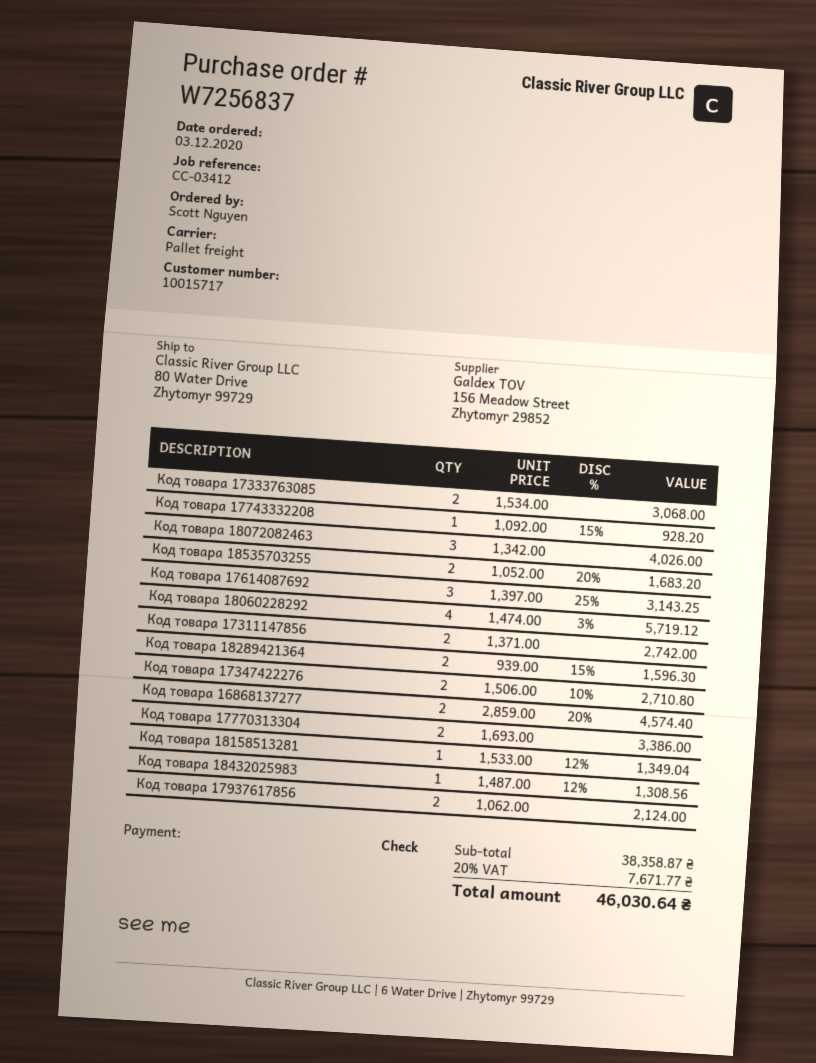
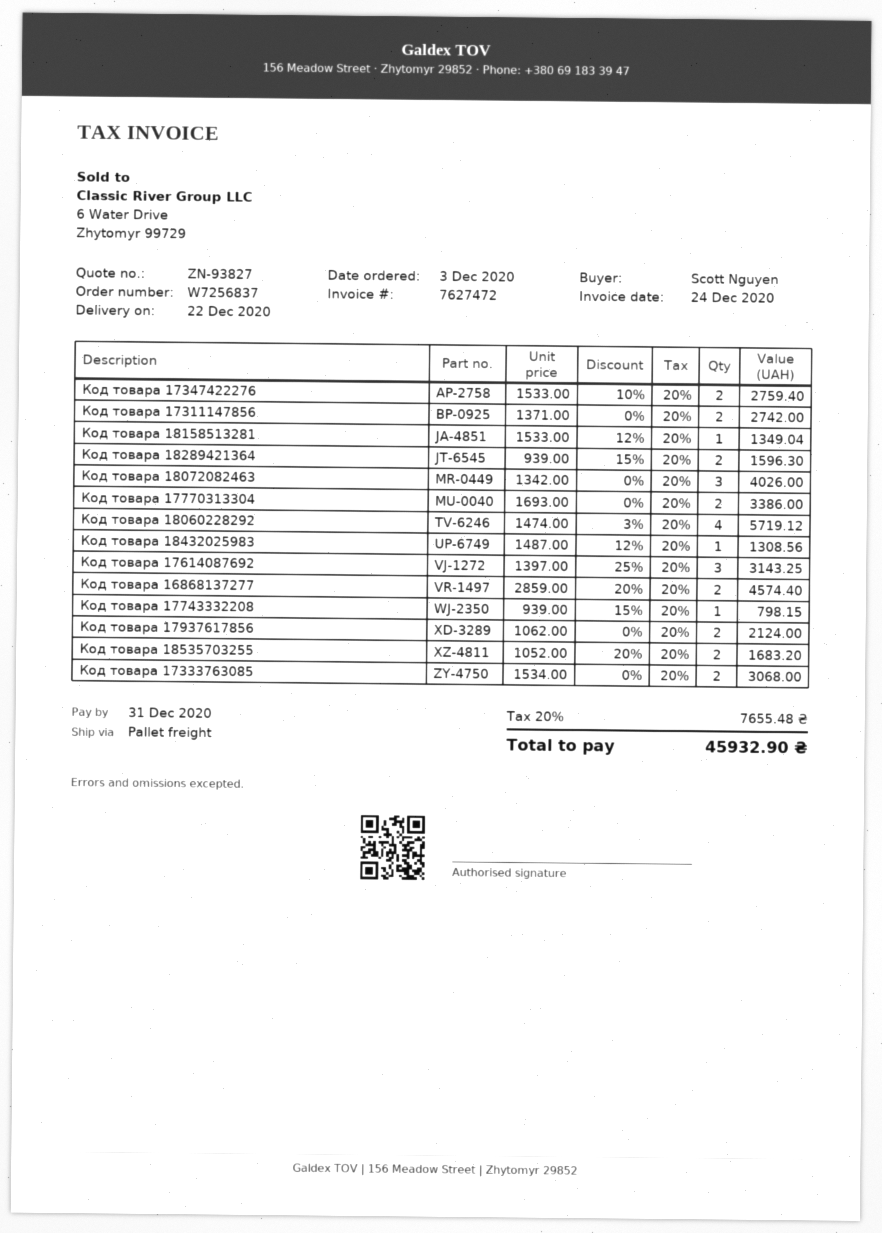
Код товара 17743332208: 1 x 1092.00 - 15% = 928.20 -> 1 x 939.00 - 15% = 798.15
Код товара 17347422276: 2 x 1506.00 - 10% = 2710.80 -> 2 x 1533.00 - 10% = 2759.40
tax: 20% = 7671.77 -> 20% = 7655.48
total: 46030.64 -> 45932.90

